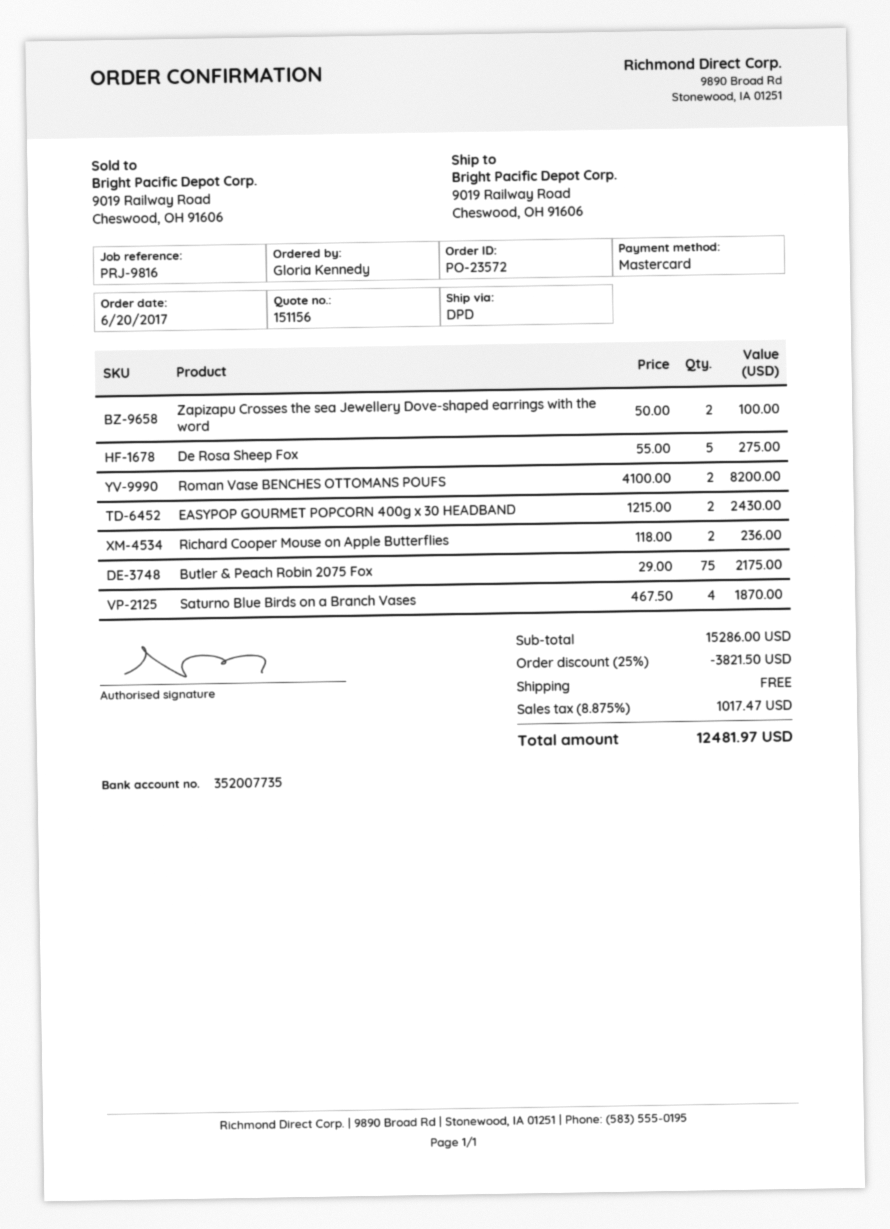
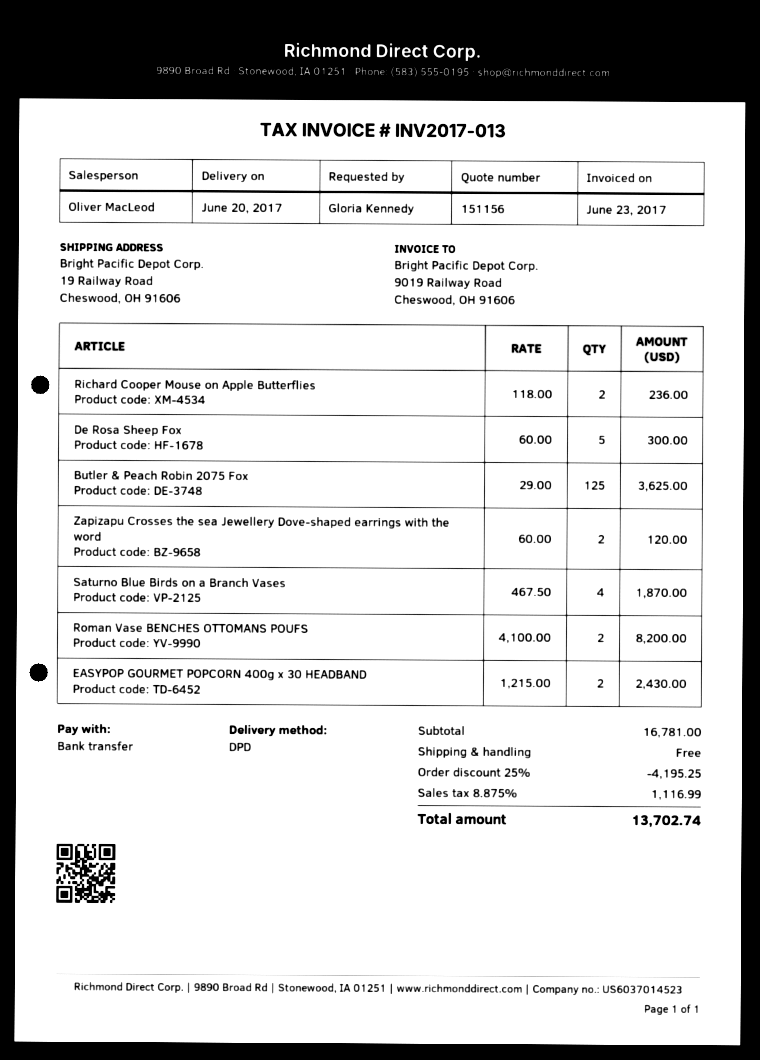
payment method: Mastercard -> bank transfer
ship to: 9019 Railway Road, Cheswood, OH 91606 -> 19 Railway Road, Cheswood, OH 91606
Zapizapu Crosses the sea Jewellery Dove-shaped earrings with the word: 2 x 50.00 = 100.00 -> 2 x 60.00 = 120.00
De Rosa Sheep Fox: 5 x 55.00 = 275.00 -> 5 x 60.00 = 300.00
Butler & Peach Robin 2075 Fox: 75 x 29.00 = 2175.00 -> 125 x 29.00 = 3625.00
subtotal: 15286.00 -> 16781.00
discount: 25% = 3821.50 -> 25% = 4195.25
tax: 8.875% = 1017.47 -> 8.875% = 1116.99
total: 12481.97 -> 13702.74

